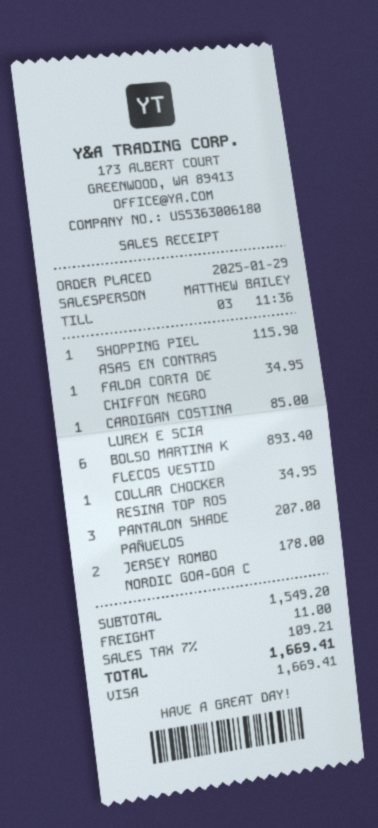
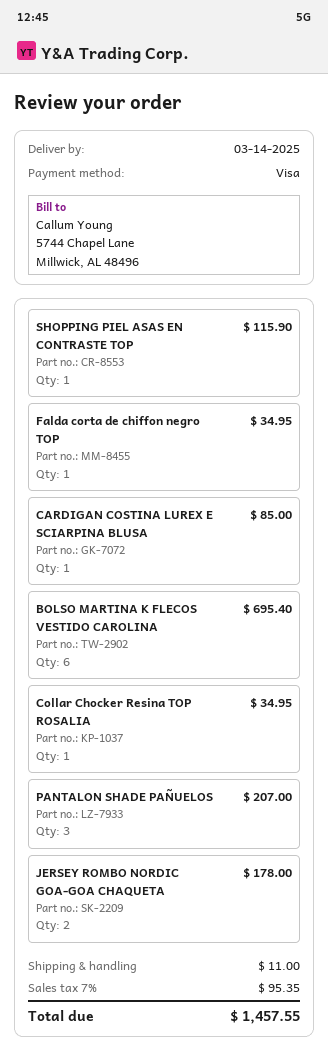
BOLSO MARTINA K FLECOS VESTID: 6 for 893.40 -> 6 for 695.40
tax: 7% = 109.21 -> 7% = 95.35
total: 1669.41 -> 1457.55

